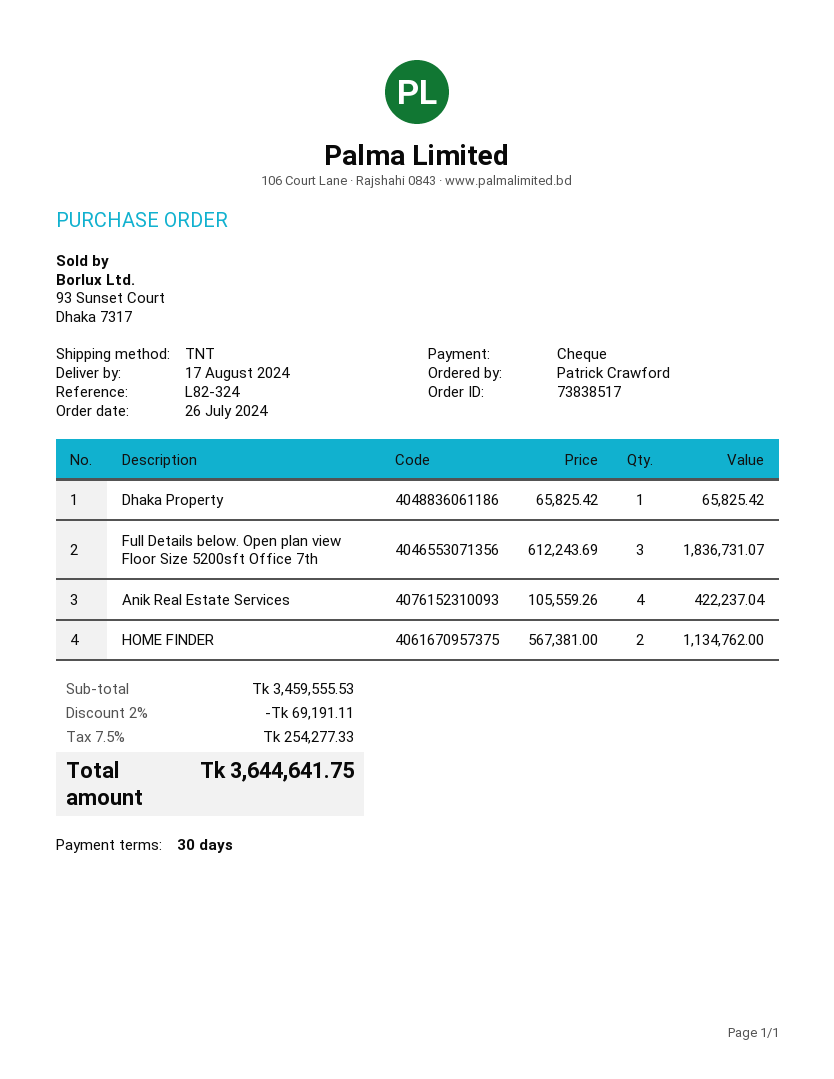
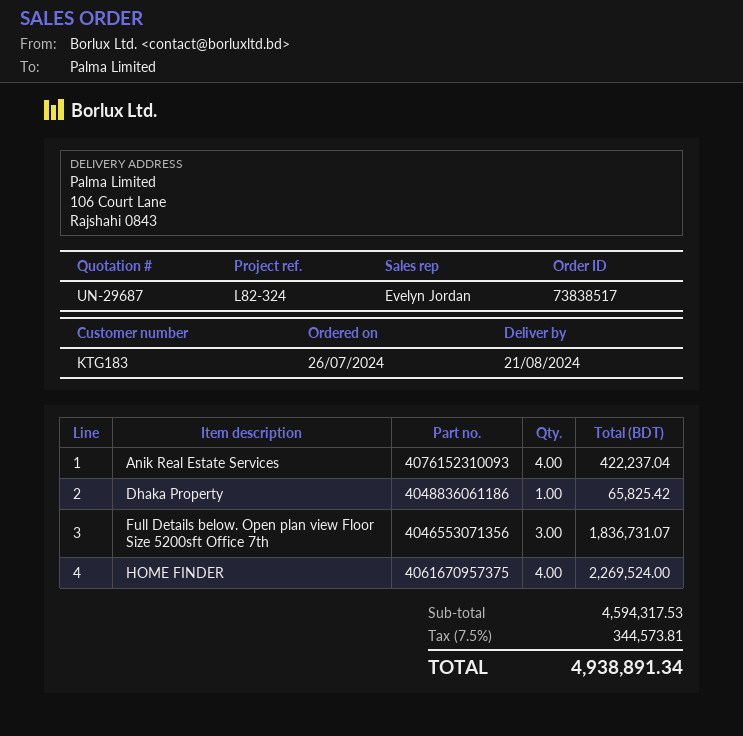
delivery date: 2024-08-17 -> 2024-08-21
HOME FINDER: 2 for 1134762.00 -> 4 for 2269524.00
subtotal: 3459555.53 -> 4594317.53
discount: 2% = 69191.11 -> none
tax: 7.5% = 254277.33 -> 7.5% = 344573.81
total: 3644641.75 -> 4938891.34

